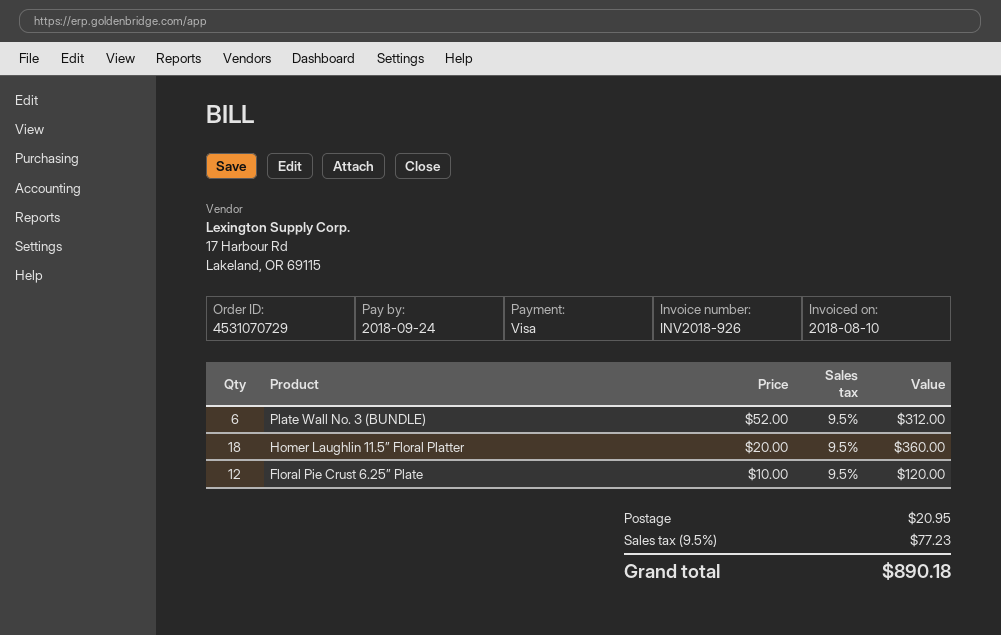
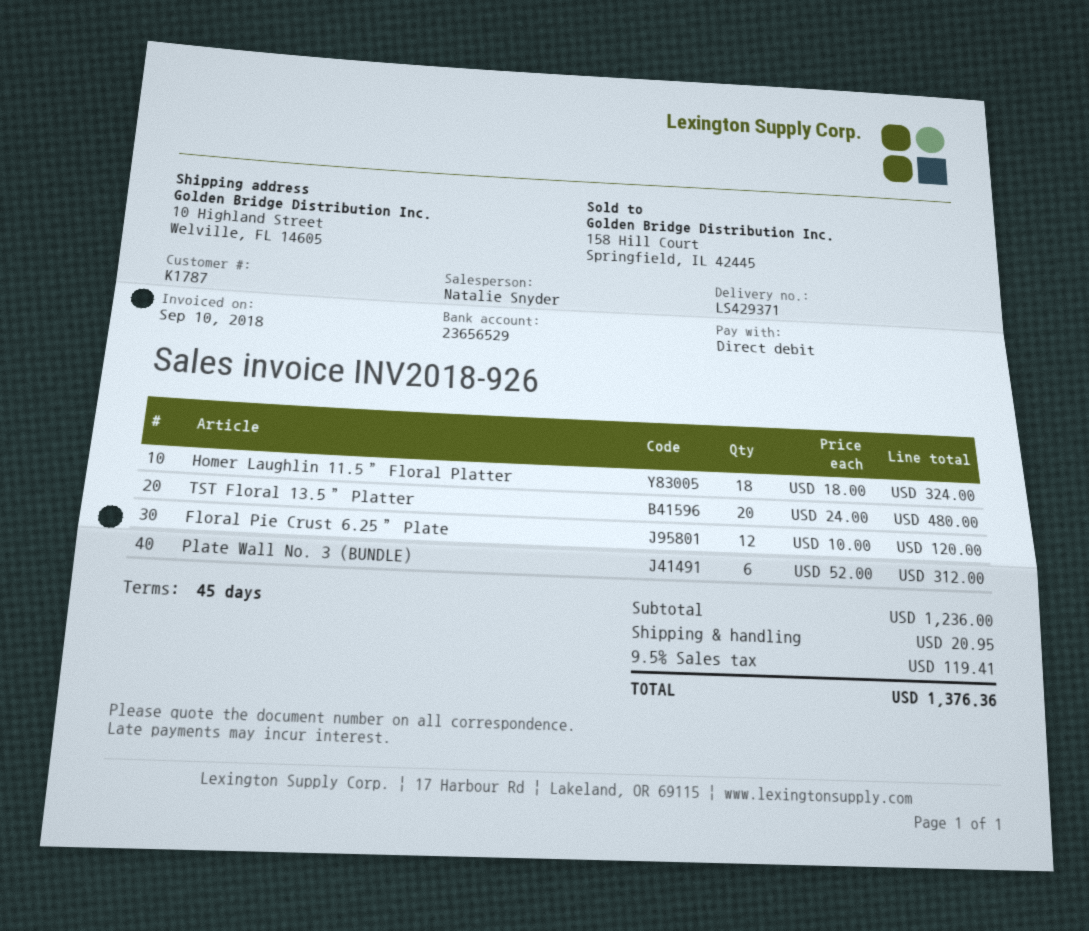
invoice date: 2018-08-10 -> 2018-09-10
payment method: Visa -> direct debit
Homer Laughlin 11.5” Floral Platter: 18 x 20.00 = 360.00 -> 18 x 18.00 = 324.00
TST Floral 13.5” Platter: none -> 20 x 24.00 = 480.00
tax: 9.5% = 77.23 -> 9.5% = 119.41
total: 890.18 -> 1376.36

